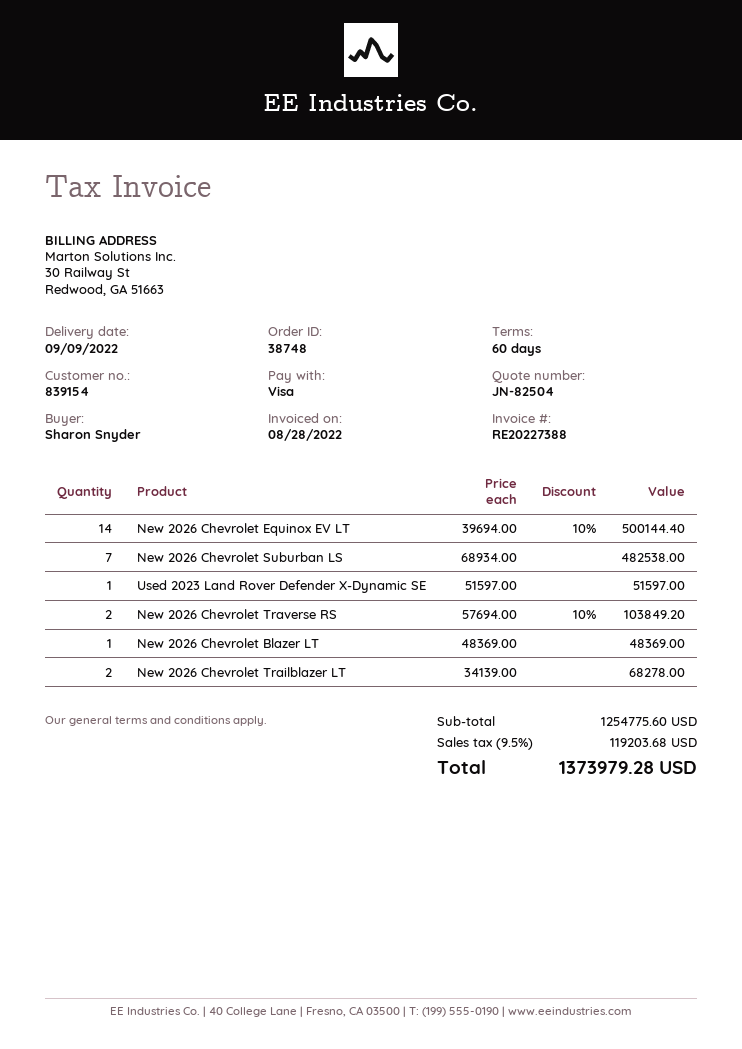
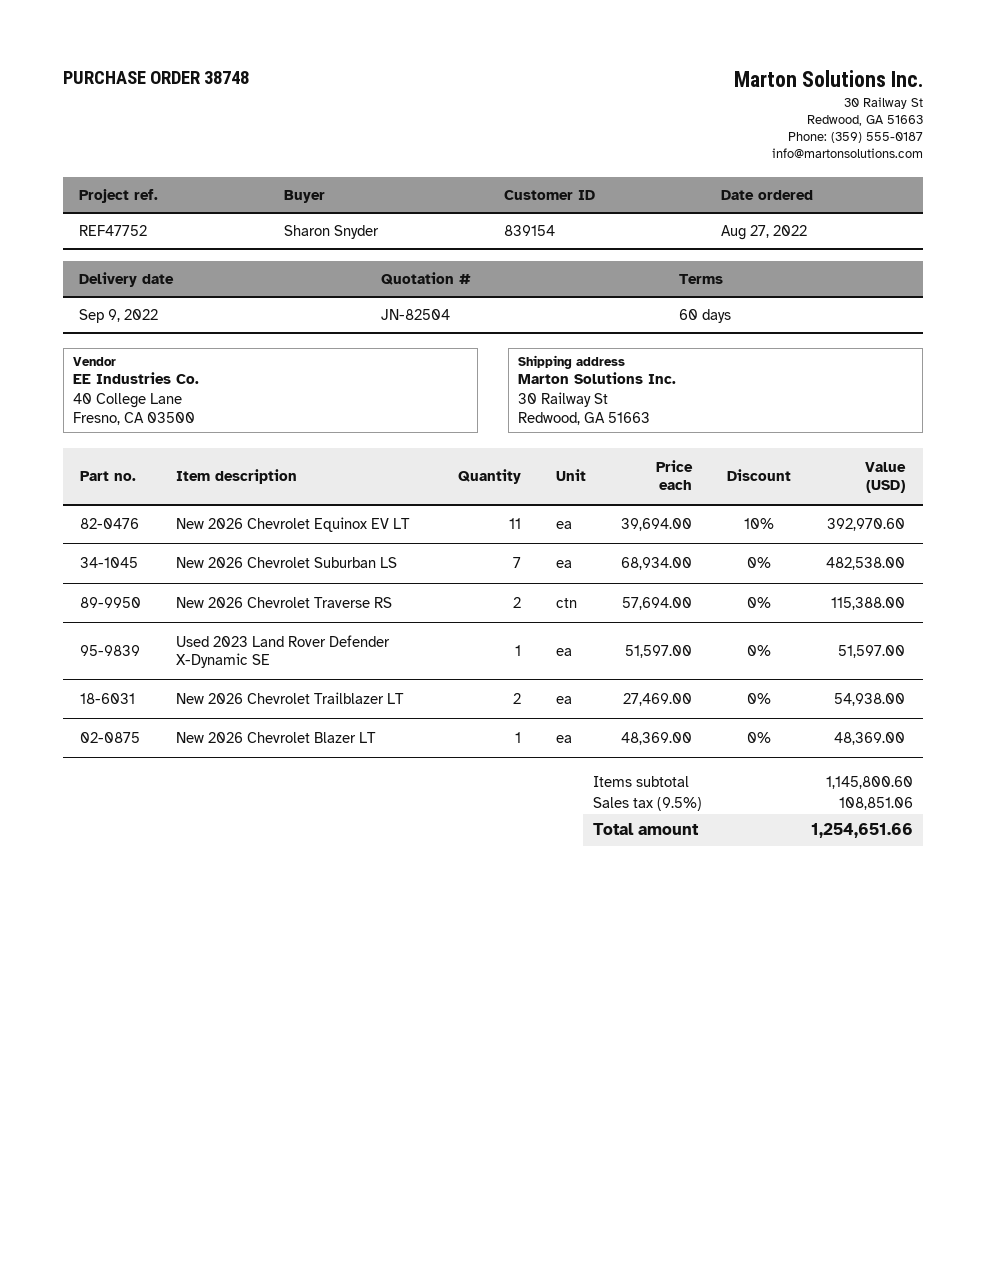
New 2026 Chevrolet Equinox EV LT: 14 x 39694.00 - 10% = 500144.40 -> 11 x 39694.00 - 10% = 392970.60
New 2026 Chevrolet Traverse RS: 2 x 57694.00 - 10% = 103849.20 -> 2 x 57694.00 = 115388.00
New 2026 Chevrolet Trailblazer LT: 2 x 34139.00 = 68278.00 -> 2 x 27469.00 = 54938.00
subtotal: 1254775.60 -> 1145800.60
tax: 9.5% = 119203.68 -> 9.5% = 108851.06
total: 1373979.28 -> 1254651.66

